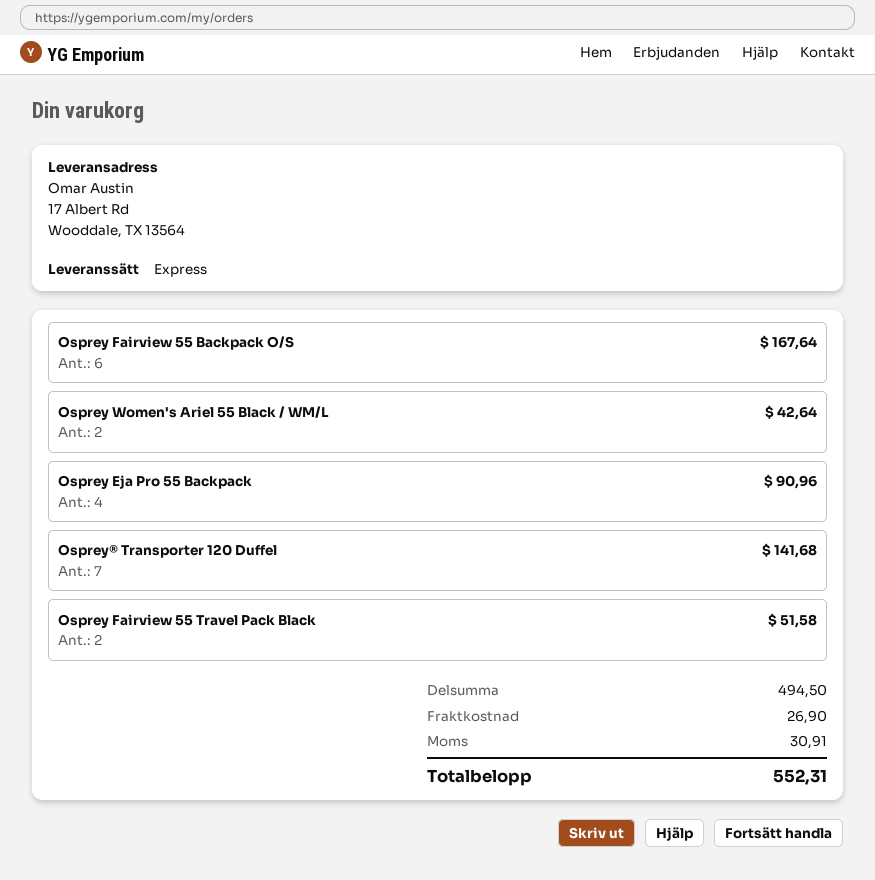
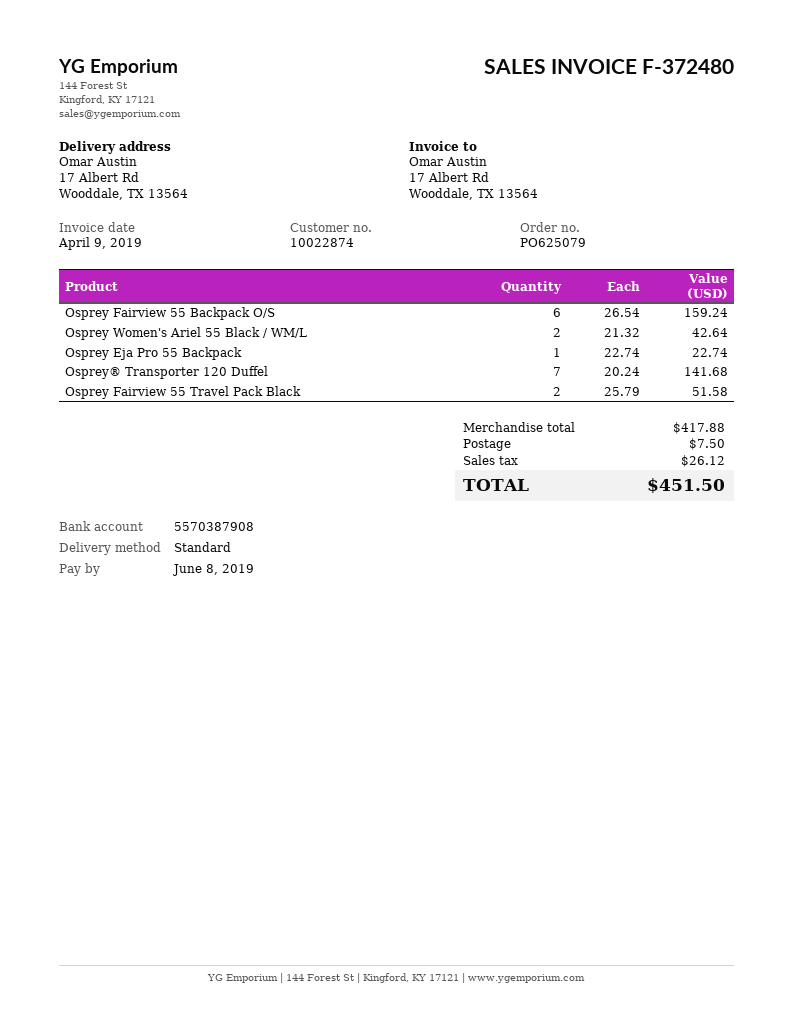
shipping method: express -> standard
Osprey Fairview 55 Backpack O/S: 6 for 167.64 -> 6 for 159.24
Osprey Eja Pro 55 Backpack: 4 for 90.96 -> 1 for 22.74
subtotal: 494.50 -> 417.88
shipping: 26.90 -> 7.50
tax: 30.91 -> 26.12
total: 552.31 -> 451.50

